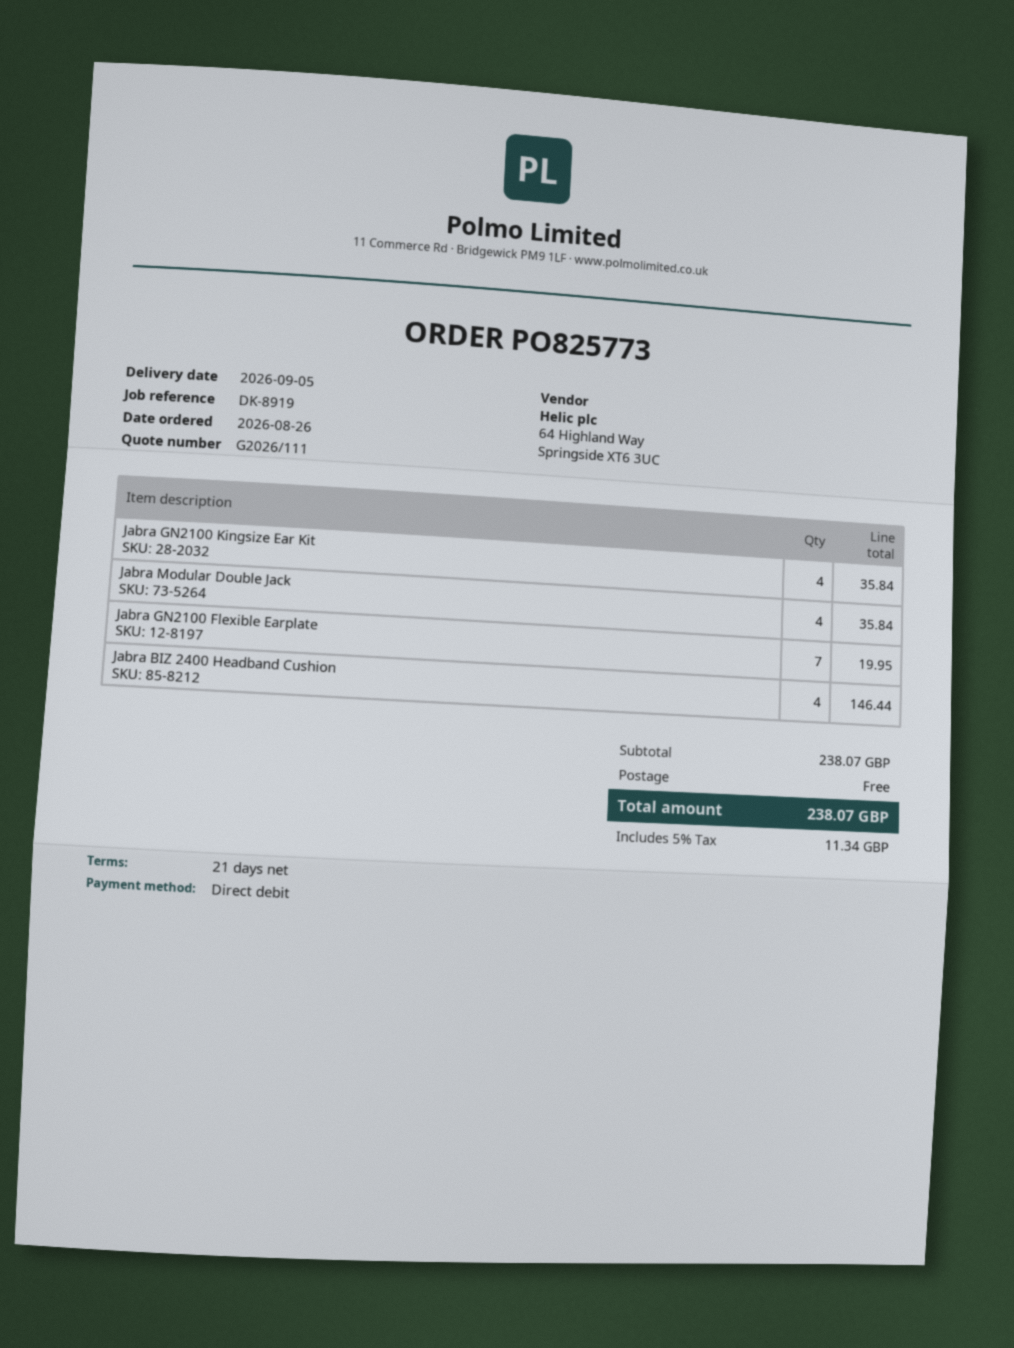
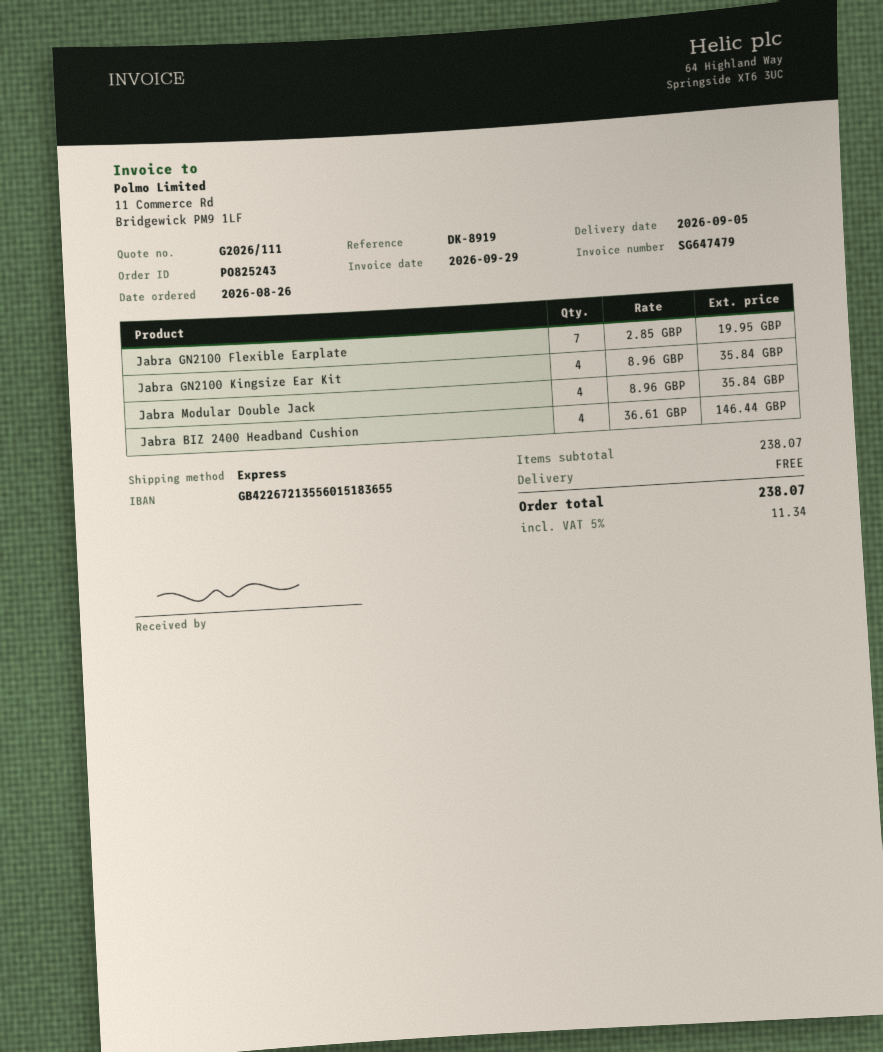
order number: PO825773 -> PO825243

